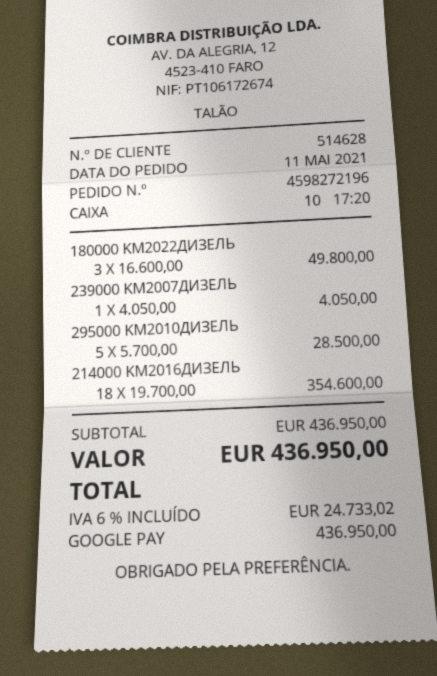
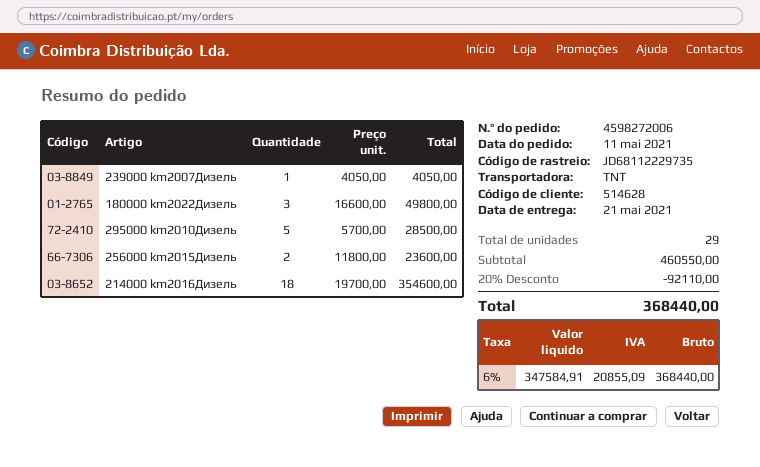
order number: 4598272196 -> 4598272006
256000 km2015Дизель: none -> 2 x 11800.00 = 23600.00
subtotal: 436950.00 -> 460550.00
discount: none -> 20% = 92110.00
tax: 6% = 24733.02 -> 6% = 20855.09
total: 436950.00 -> 368440.00

